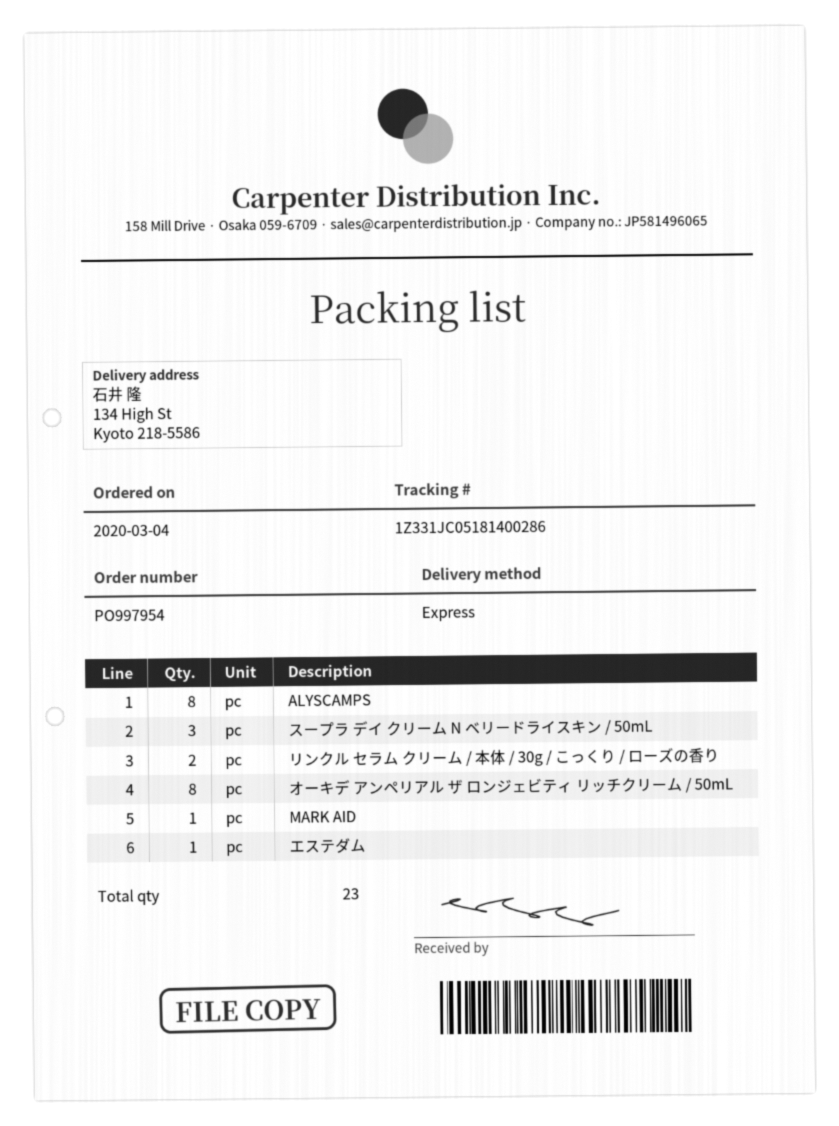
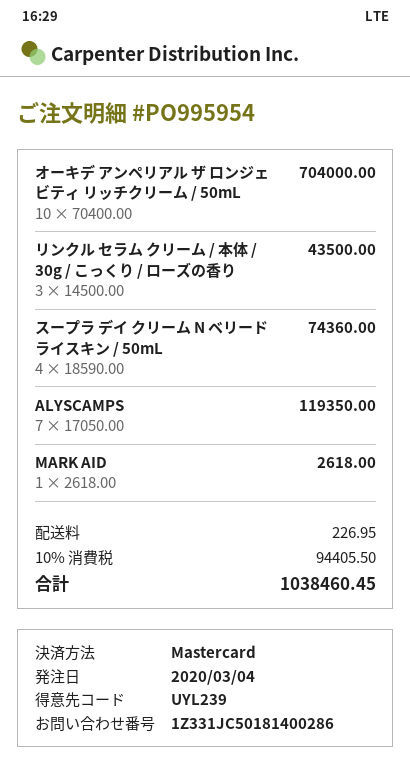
order number: PO997954 -> PO995954
tracking number: 1Z331JC05181400286 -> 1Z331JC50181400286
ALYSCAMPS: 8 -> 7
スープラ デイ クリーム N ベリードライスキン / 50mL: 3 -> 4
リンクル セラム クリーム / 本体 / 30g / こっくり / ローズの香り: 2 -> 3
オーキデ アンペリアル ザ ロンジェビティ リッチクリーム / 50mL: 8 -> 10
エステダム: 1 -> none

